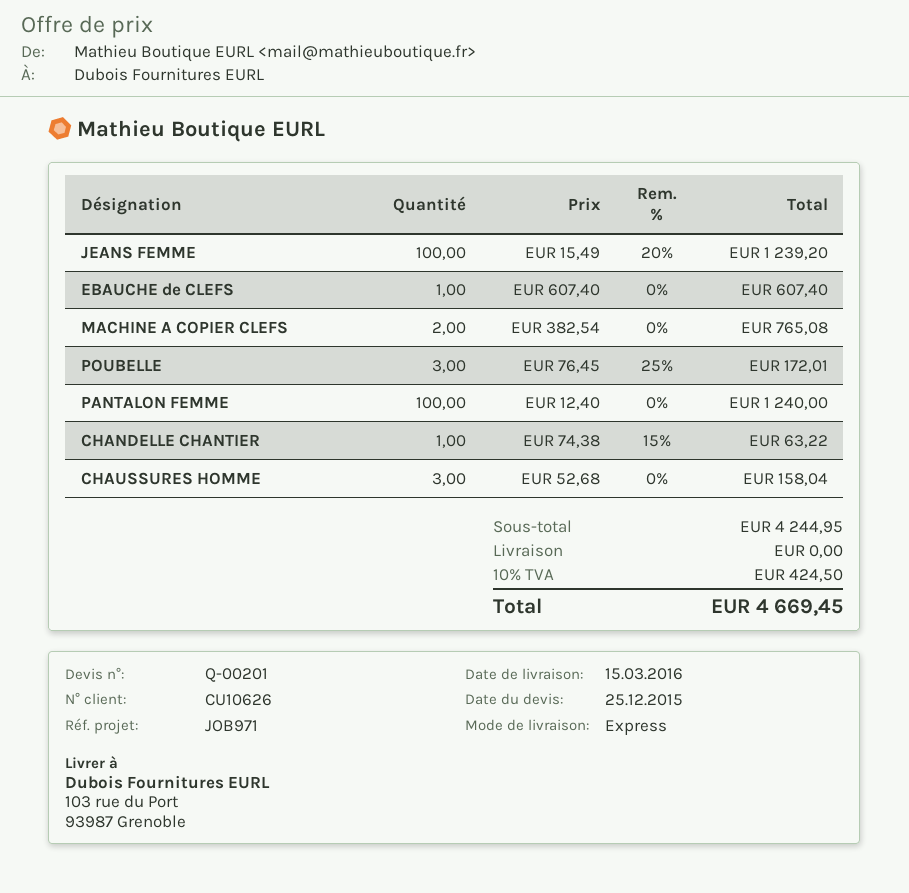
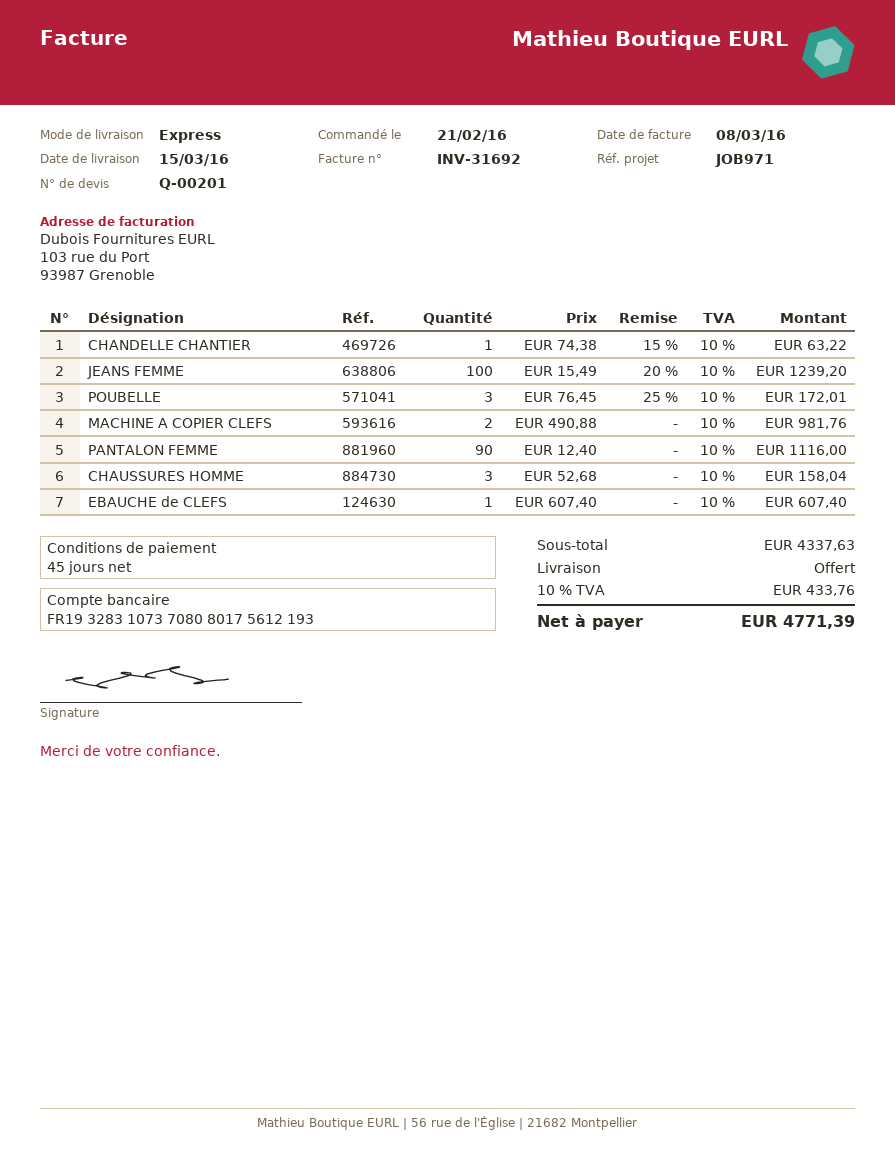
MACHINE A COPIER CLEFS: 2 x 382.54 = 765.08 -> 2 x 490.88 = 981.76
PANTALON FEMME: 100 x 12.40 = 1240.00 -> 90 x 12.40 = 1116.00
subtotal: 4244.95 -> 4337.63
tax: 10% = 424.50 -> 10% = 433.76
total: 4669.45 -> 4771.39

